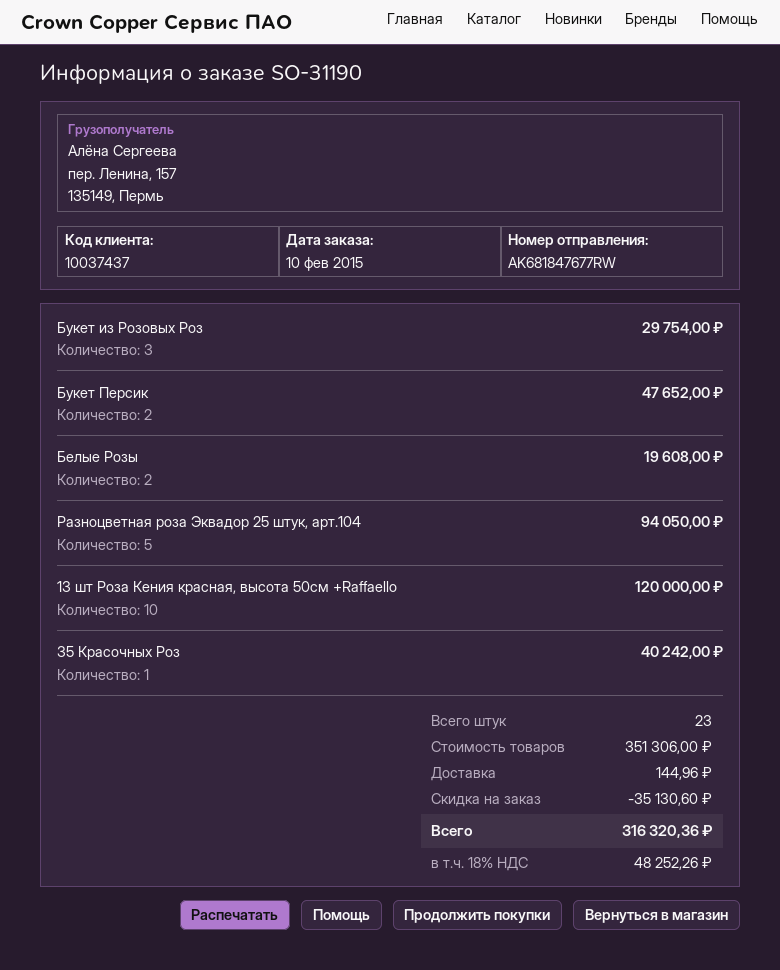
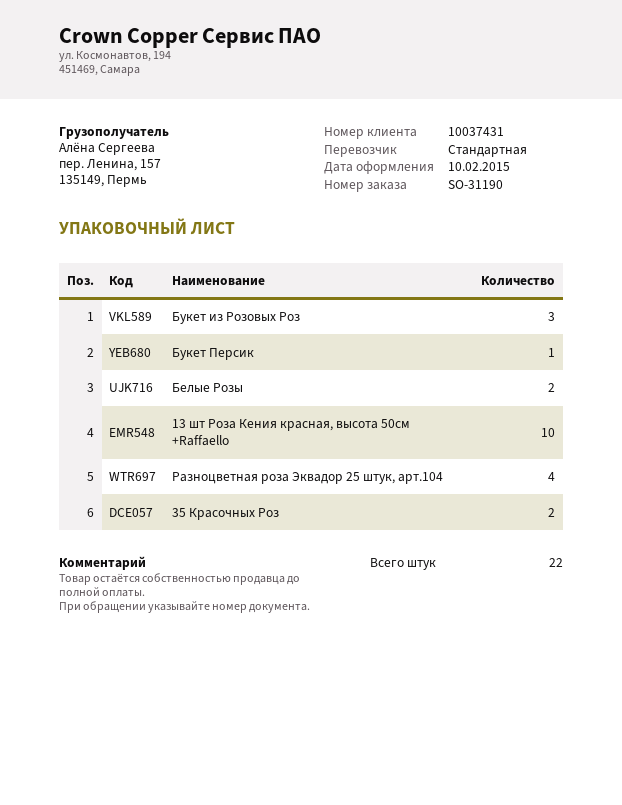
customer number: 10037437 -> 10037431
Букет Персик: 2 -> 1
Разноцветная роза Эквадор 25 штук, арт.104: 5 -> 4
35 Красочных Роз: 1 -> 2
total quantity: 23 -> 22

